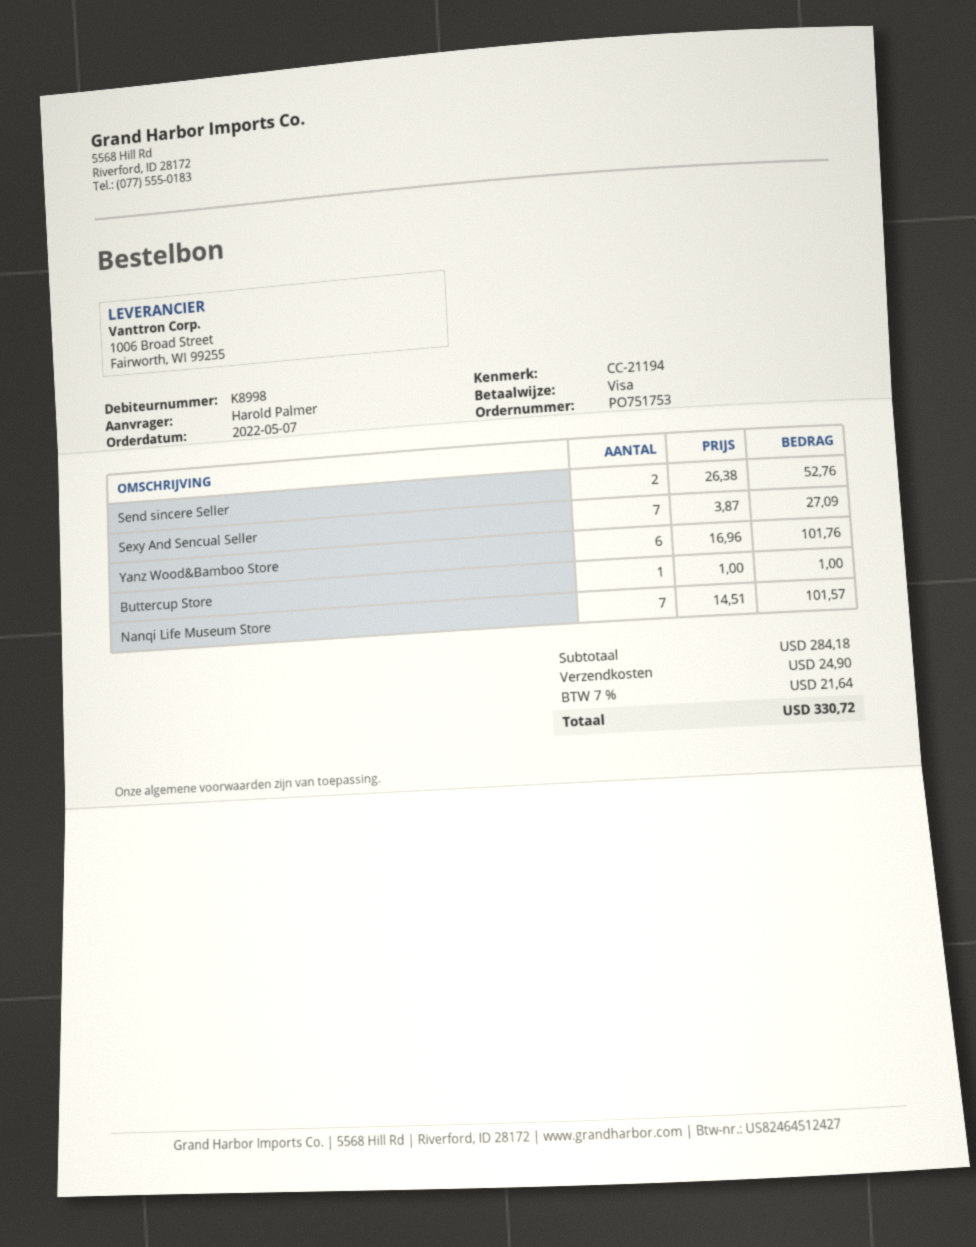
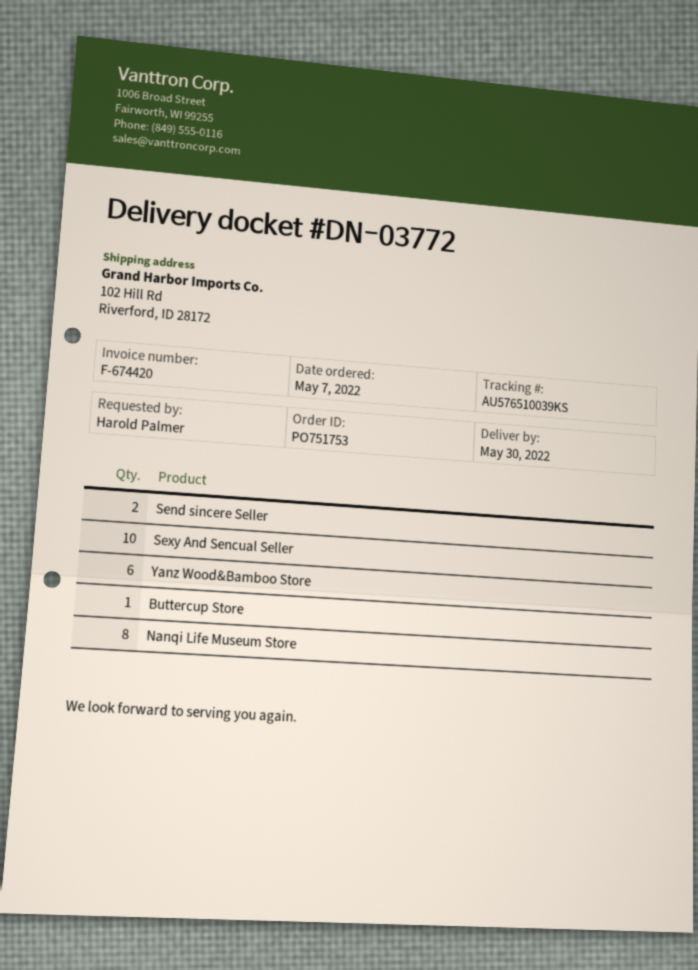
Sexy And Sencual Seller: 7 -> 10
Nanqi Life Museum Store: 7 -> 8

